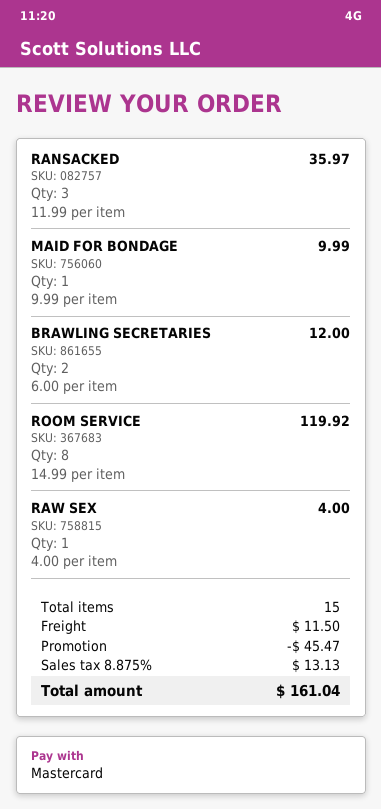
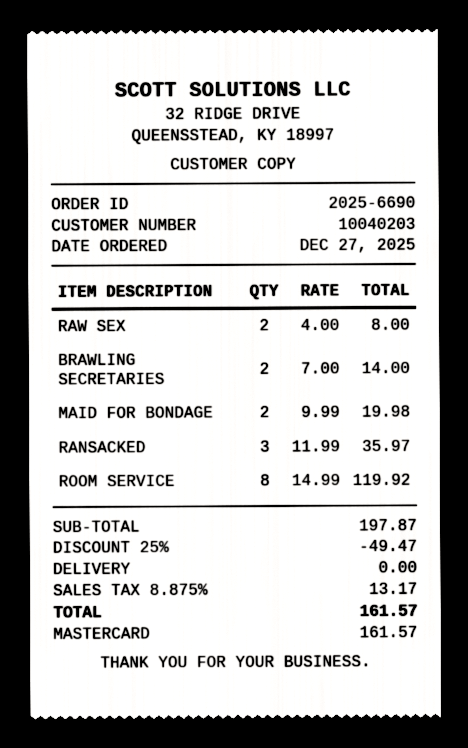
MAID FOR BONDAGE: 1 x 9.99 = 9.99 -> 2 x 9.99 = 19.98
BRAWLING SECRETARIES: 2 x 6.00 = 12.00 -> 2 x 7.00 = 14.00
RAW SEX: 1 x 4.00 = 4.00 -> 2 x 4.00 = 8.00
discount: 45.47 -> 49.47
shipping: 11.50 -> 0.00
tax: 8.875% = 13.13 -> 8.875% = 13.17
total: 161.04 -> 161.57

